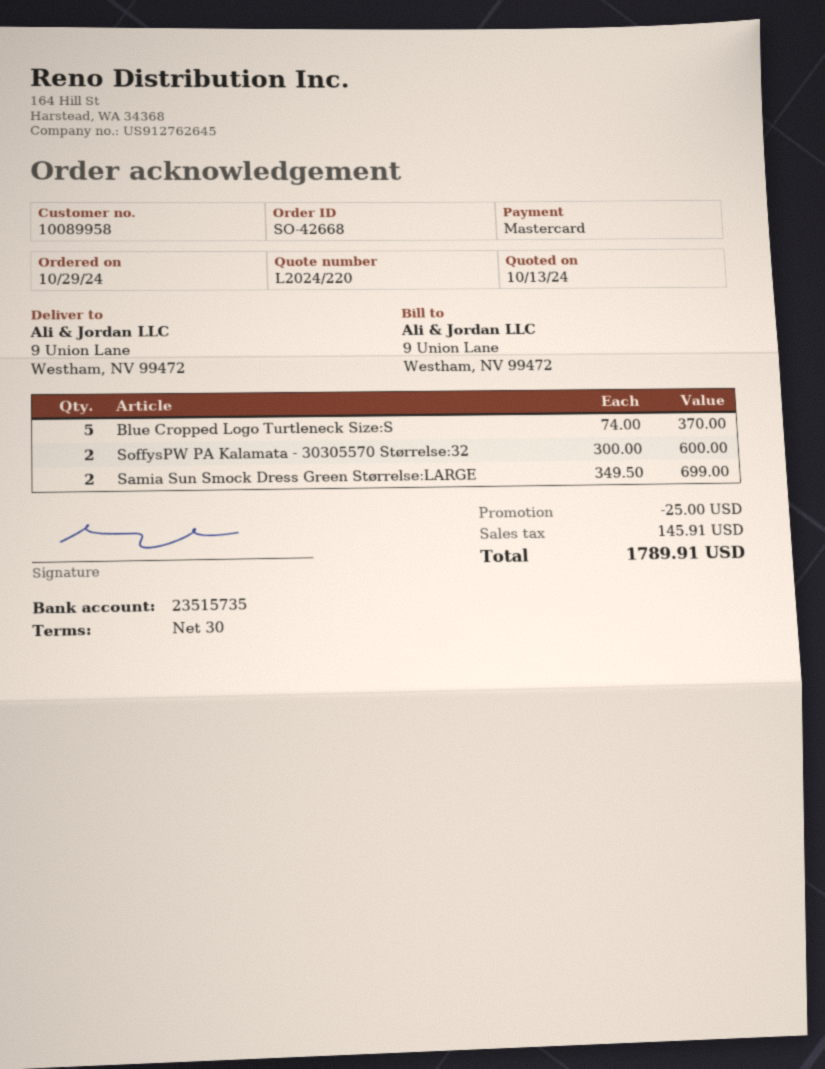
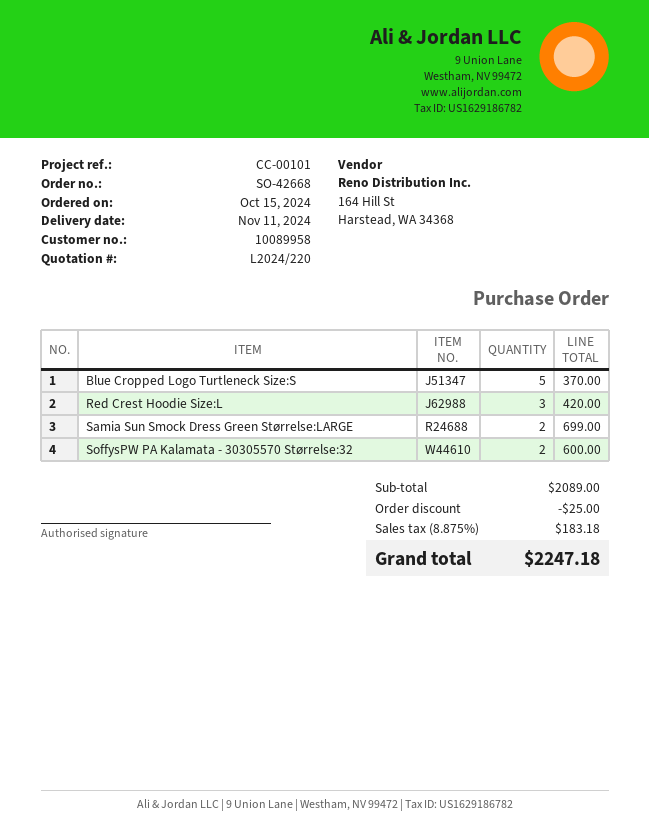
order date: 2024-10-29 -> 2024-10-15
Red Crest Hoodie Size:L: none -> 3 for 420.00
tax: 145.91 -> 183.18
total: 1789.91 -> 2247.18

